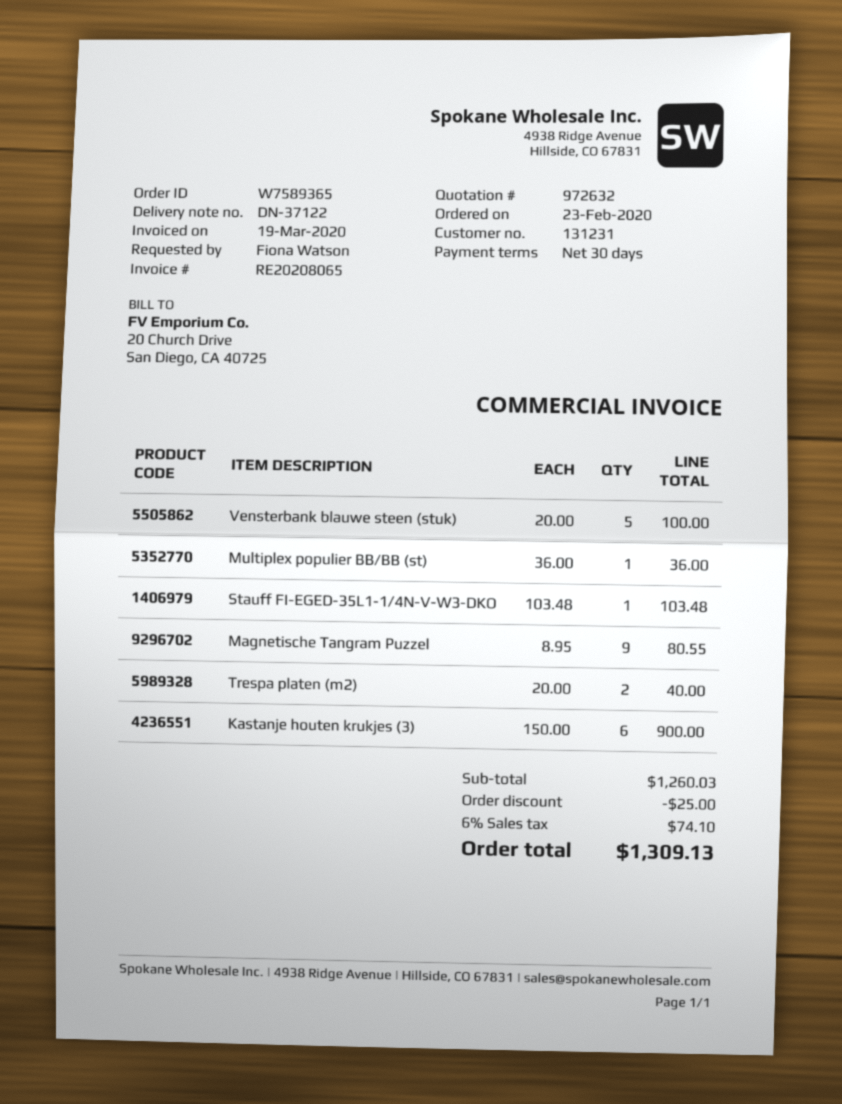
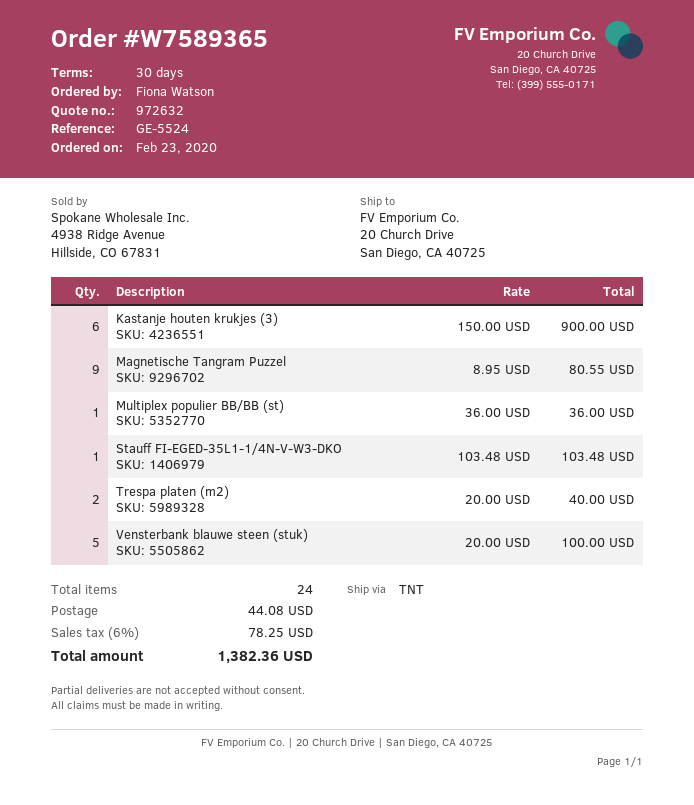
discount: 25.00 -> none
shipping: none -> 44.08
tax: 6% = 74.10 -> 6% = 78.25
total: 1309.13 -> 1382.36

